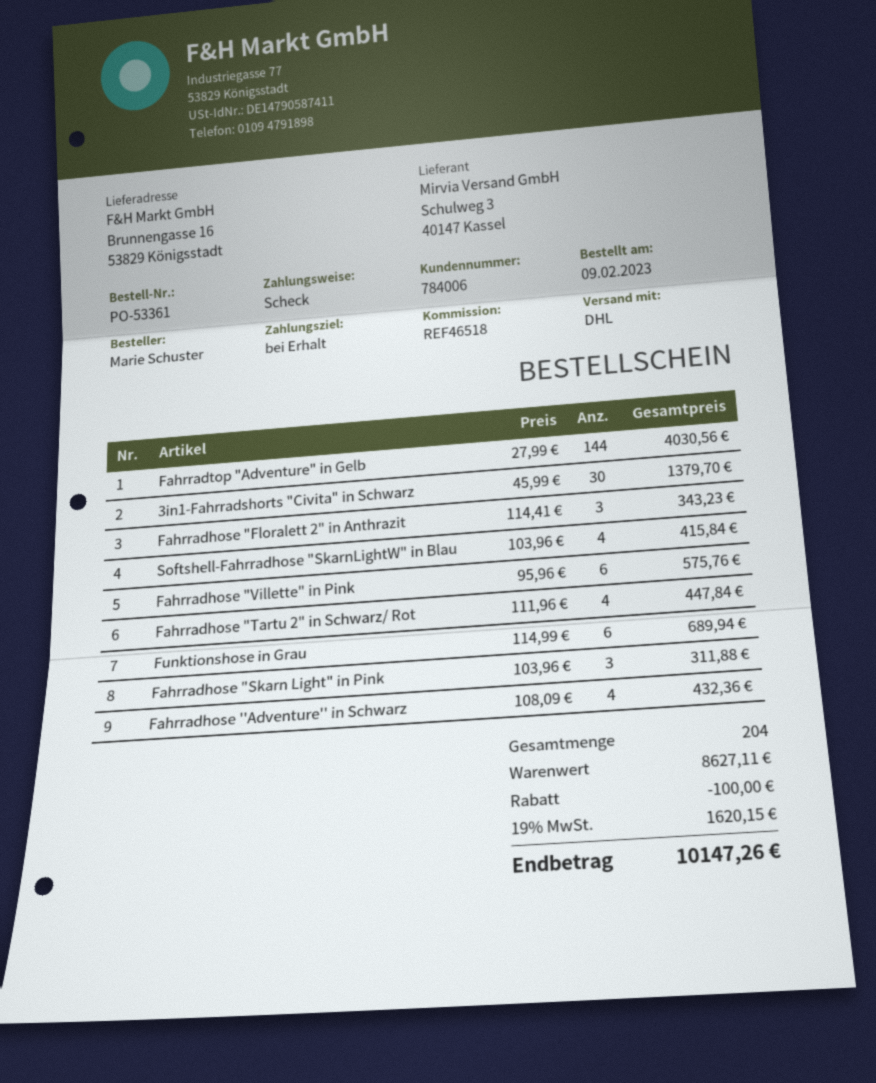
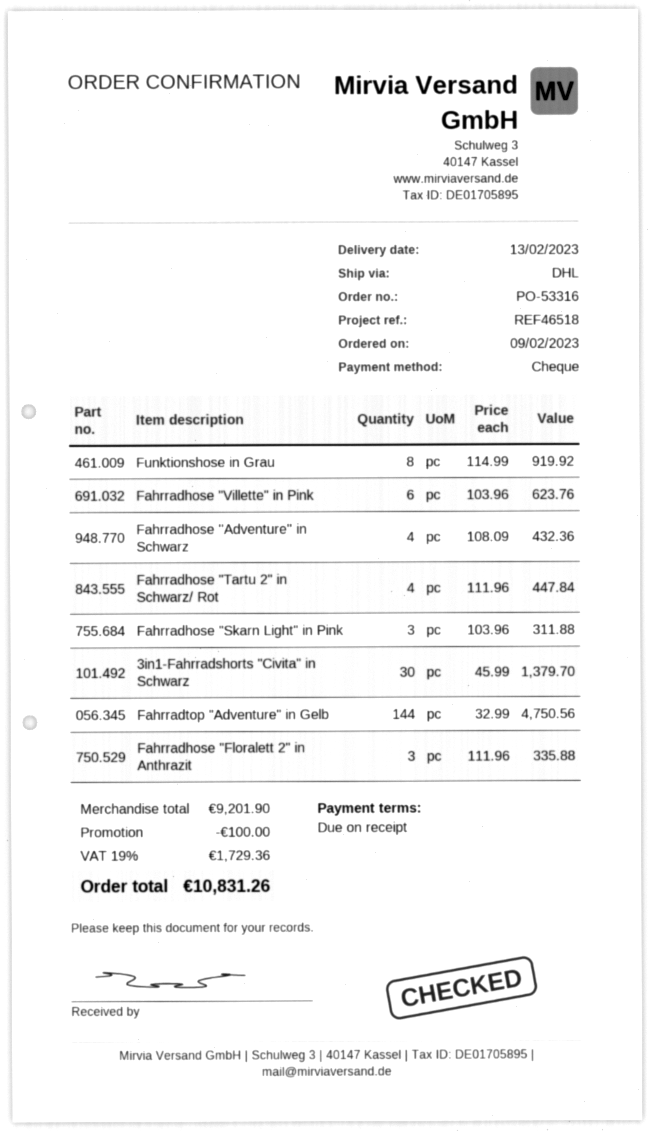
order number: PO-53361 -> PO-53316
Fahrradtop "Adventure" in Gelb: 144 x 27.99 = 4030.56 -> 144 x 32.99 = 4750.56
Fahrradhose "Floralett 2" in Anthrazit: 3 x 114.41 = 343.23 -> 3 x 111.96 = 335.88
Softshell-Fahrradhose "SkarnLightW" in Blau: 4 x 103.96 = 415.84 -> none
Fahrradhose "Villette" in Pink: 6 x 95.96 = 575.76 -> 6 x 103.96 = 623.76
Funktionshose in Grau: 6 x 114.99 = 689.94 -> 8 x 114.99 = 919.92
subtotal: 8627.11 -> 9201.90
tax: 19% = 1620.15 -> 19% = 1729.36
total: 10147.26 -> 10831.26

